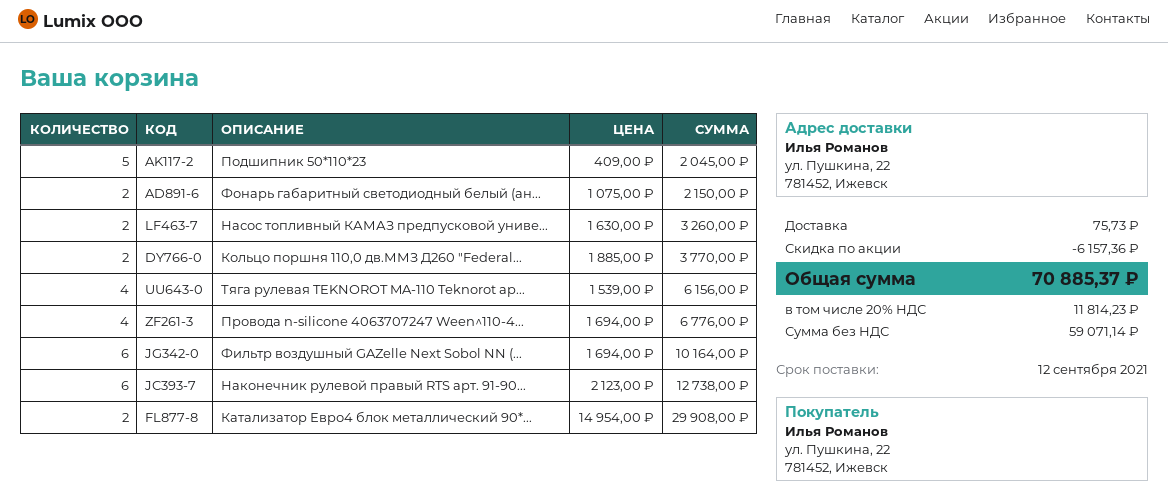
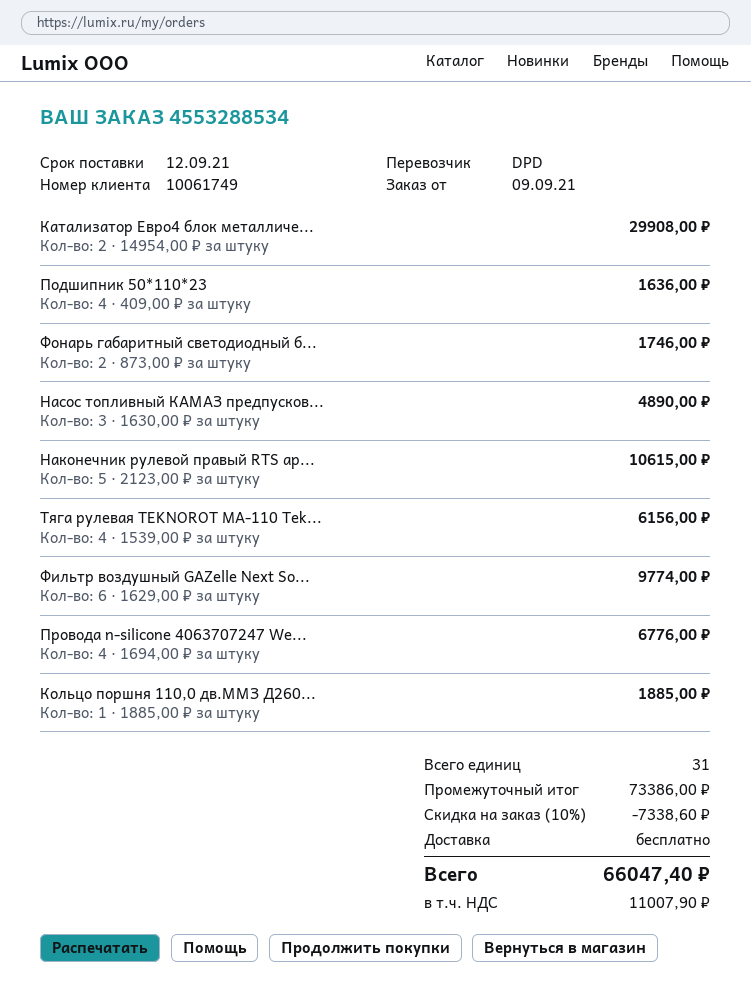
Подшипник 50*110*23: 5 x 409.00 = 2045.00 -> 4 x 409.00 = 1636.00
Фонарь габаритный светодиодный белый (ан...: 2 x 1075.00 = 2150.00 -> 2 x 873.00 = 1746.00
Насос топливный КАМАЗ предпусковой униве...: 2 x 1630.00 = 3260.00 -> 3 x 1630.00 = 4890.00
Кольцо поршня 110,0 дв.ММЗ Д260 "Federal...: 2 x 1885.00 = 3770.00 -> 1 x 1885.00 = 1885.00
Фильтр воздушный GAZelle Next Sobol NN (...: 6 x 1694.00 = 10164.00 -> 6 x 1629.00 = 9774.00
Наконечник рулевой правый RTS арт. 91-90...: 6 x 2123.00 = 12738.00 -> 5 x 2123.00 = 10615.00
discount: 6157.36 -> 7338.60
shipping: 75.73 -> 0.00
tax: 11814.23 -> 11007.90
total: 70885.37 -> 66047.40

